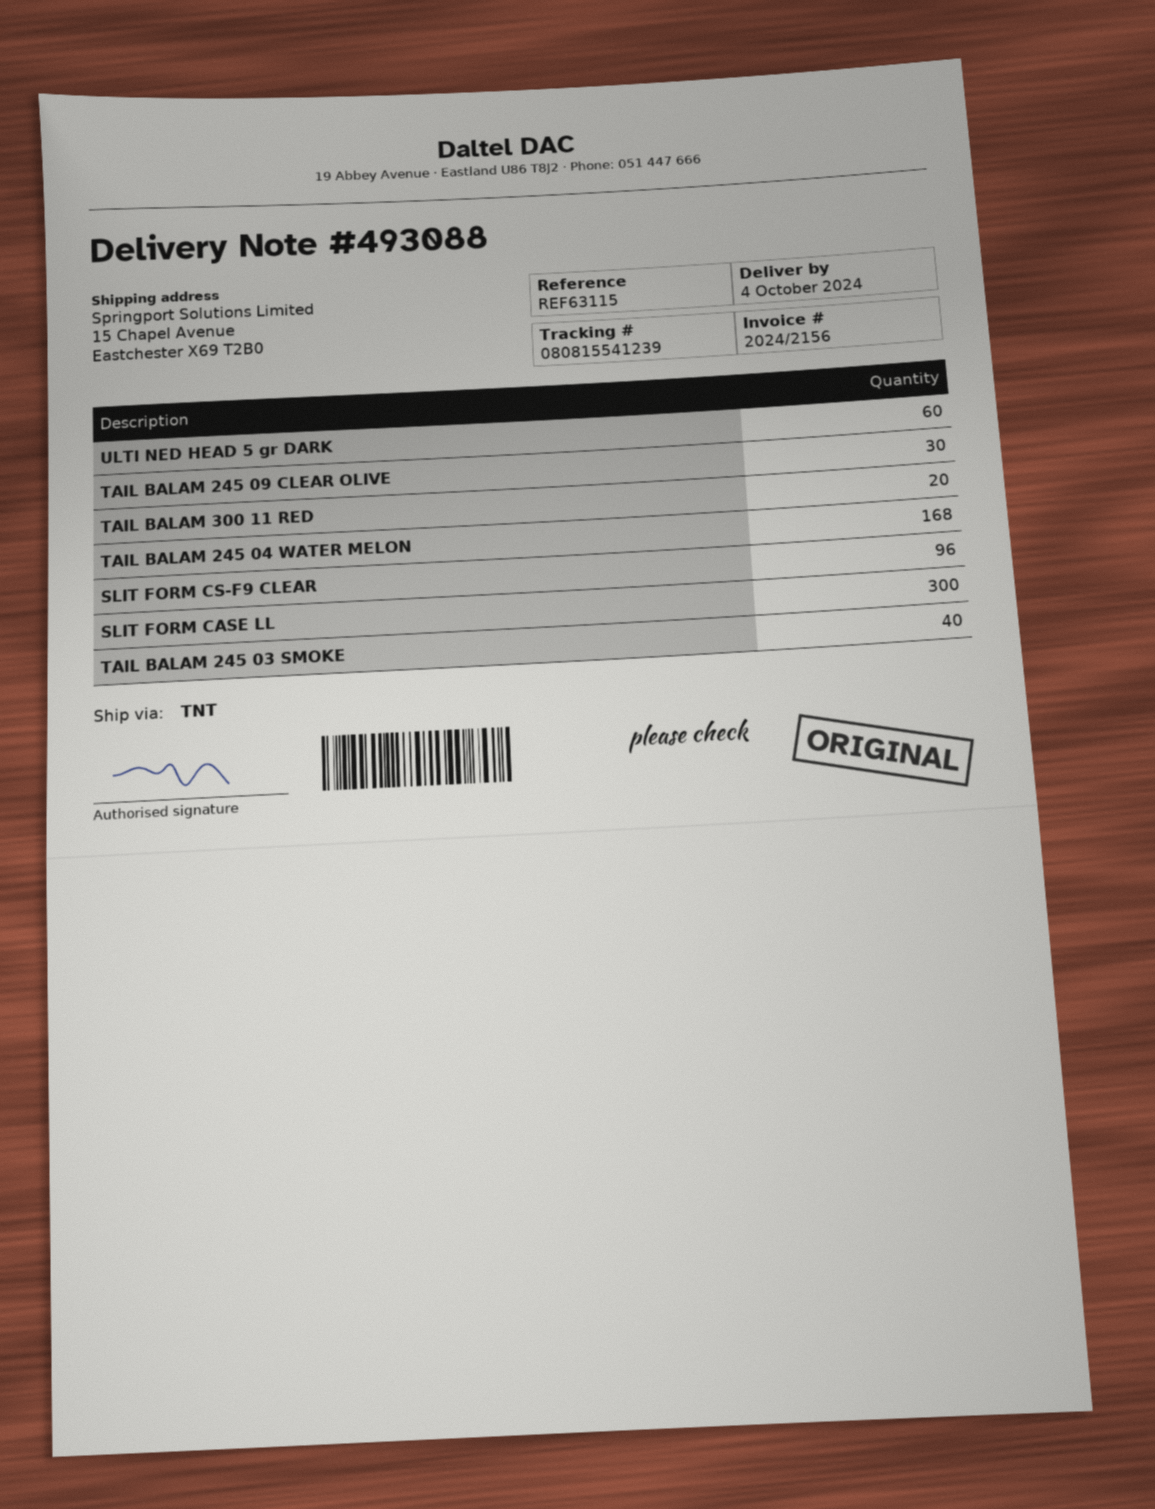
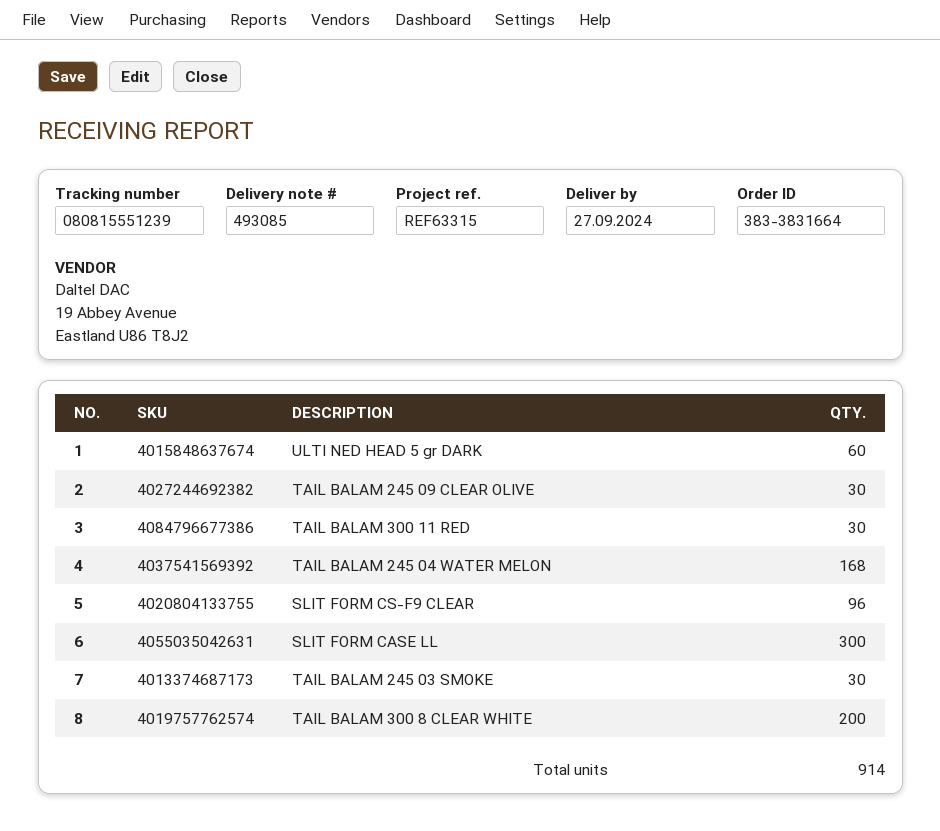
delivery note number: 493088 -> 493085
delivery date: 2024-10-04 -> 2024-09-27
reference: REF63115 -> REF63315
tracking number: 080815541239 -> 080815551239
TAIL BALAM 300 11 RED: 20 -> 30
TAIL BALAM 245 03 SMOKE: 40 -> 30
TAIL BALAM 300 8 CLEAR WHITE: none -> 200

